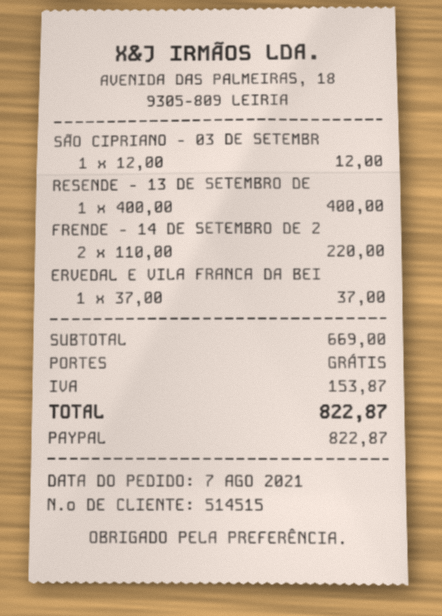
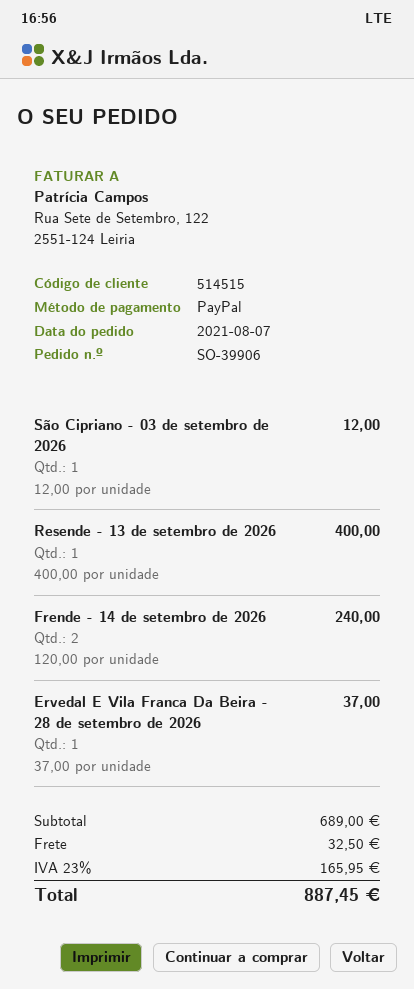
FRENDE - 14 DE SETEMBRO DE 2: 2 x 110.00 = 220.00 -> 2 x 120.00 = 240.00
subtotal: 669.00 -> 689.00
shipping: 0.00 -> 32.50
tax: 153.87 -> 165.95
total: 822.87 -> 887.45

